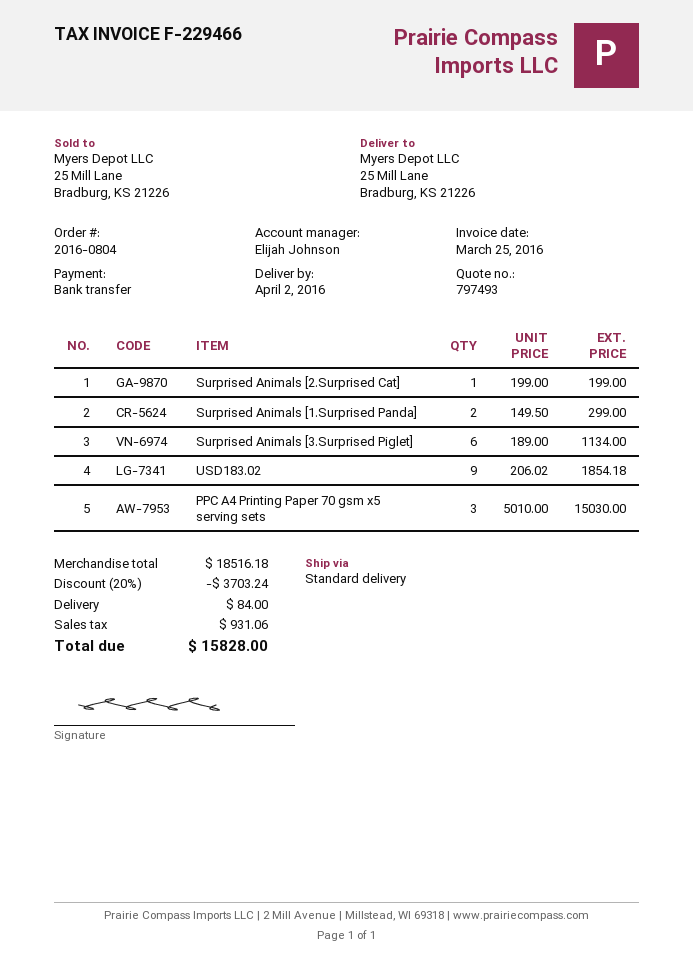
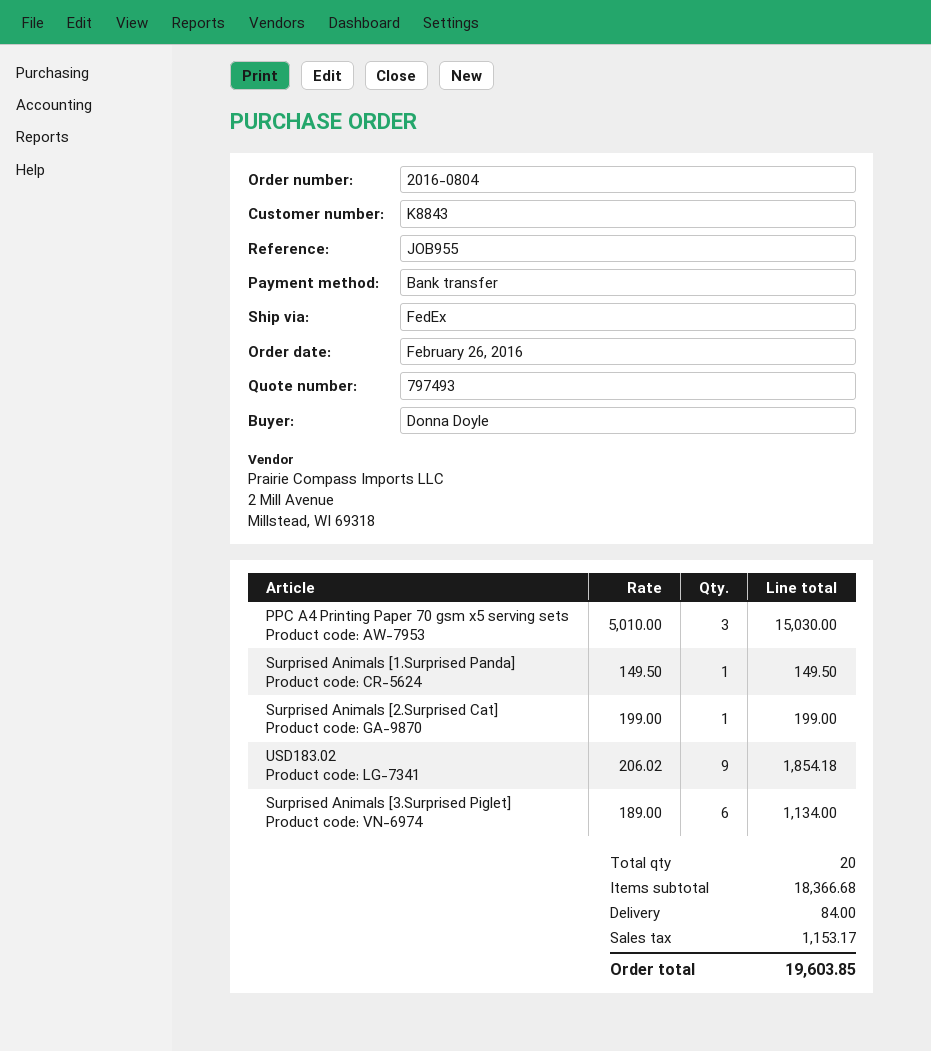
shipping method: standard -> FedEx
Surprised Animals [1.Surprised Panda]: 2 x 149.50 = 299.00 -> 1 x 149.50 = 149.50
subtotal: 18516.18 -> 18366.68
discount: 20% = 3703.24 -> none
tax: 931.06 -> 1153.17
total: 15828.00 -> 19603.85

